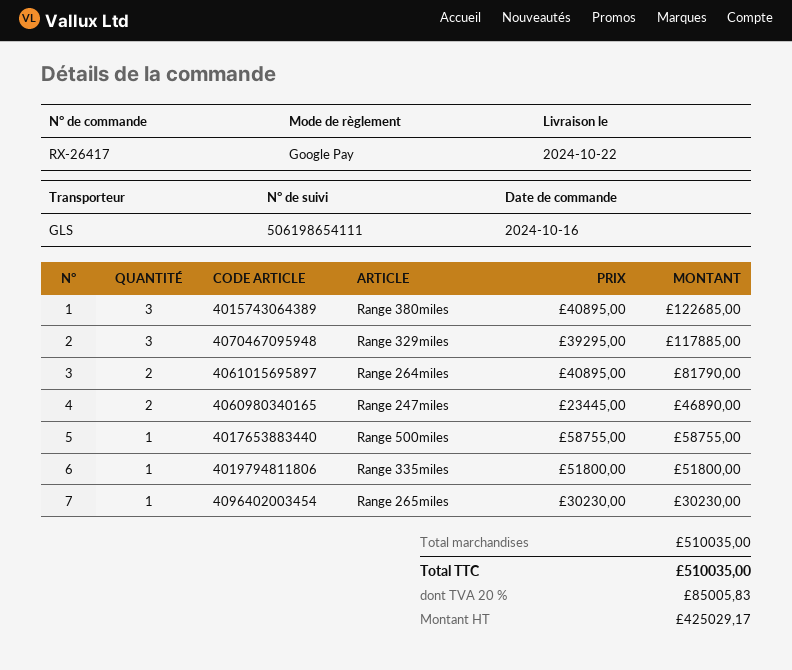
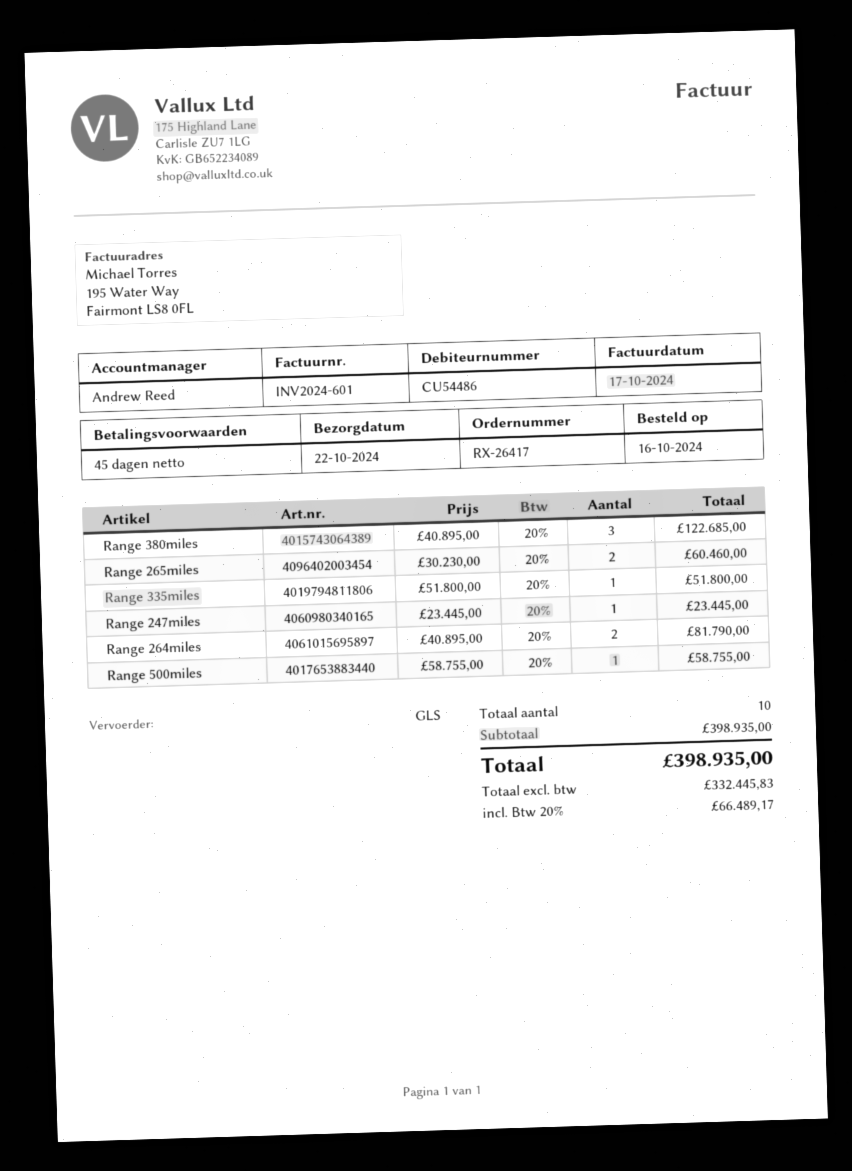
Range 329miles: 3 x 39295.00 = 117885.00 -> none
Range 247miles: 2 x 23445.00 = 46890.00 -> 1 x 23445.00 = 23445.00
Range 265miles: 1 x 30230.00 = 30230.00 -> 2 x 30230.00 = 60460.00
subtotal: 510035.00 -> 398935.00
net: 425029.17 -> 332445.83
tax: 20% = 85005.83 -> 20% = 66489.17
total: 510035.00 -> 398935.00

